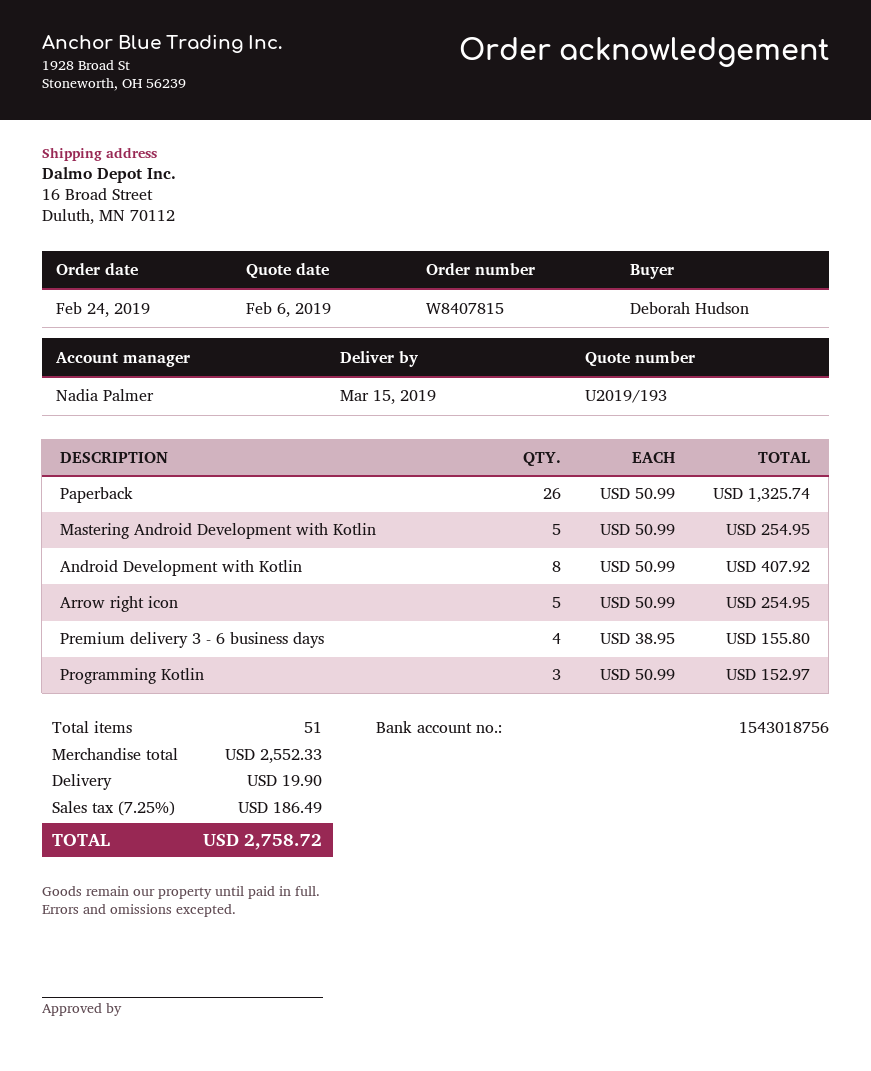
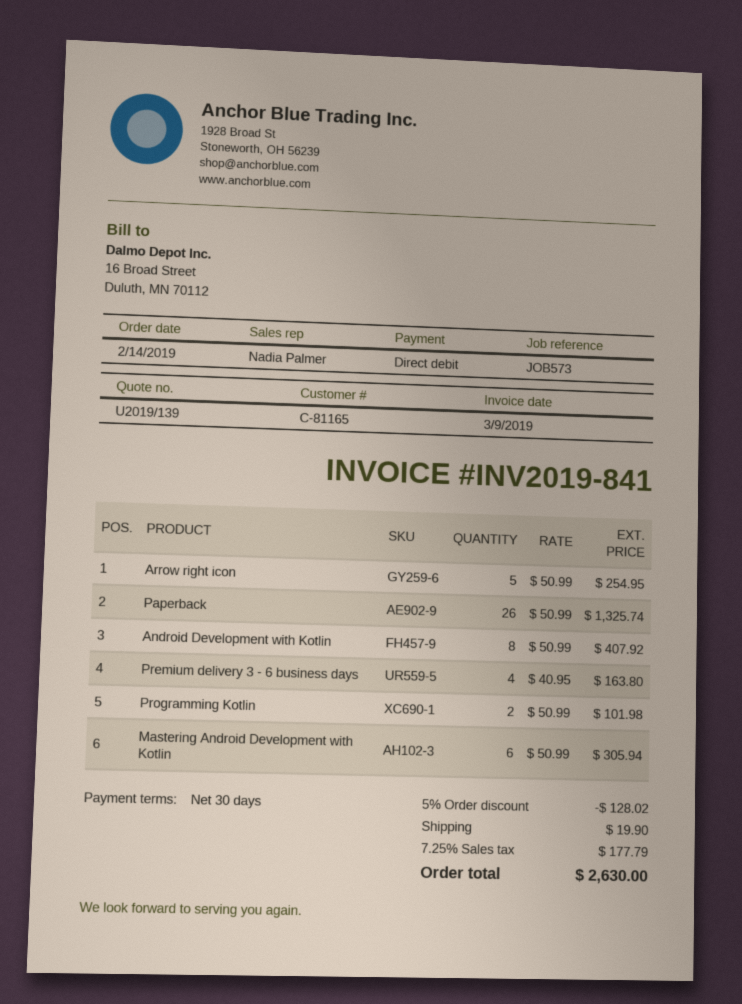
quote number: U2019/193 -> U2019/139
order date: 2019-02-24 -> 2019-02-14
Mastering Android Development with Kotlin: 5 x 50.99 = 254.95 -> 6 x 50.99 = 305.94
Premium delivery 3 - 6 business days: 4 x 38.95 = 155.80 -> 4 x 40.95 = 163.80
Programming Kotlin: 3 x 50.99 = 152.97 -> 2 x 50.99 = 101.98
discount: none -> 5% = 128.02
tax: 7.25% = 186.49 -> 7.25% = 177.79
total: 2758.72 -> 2630.00

